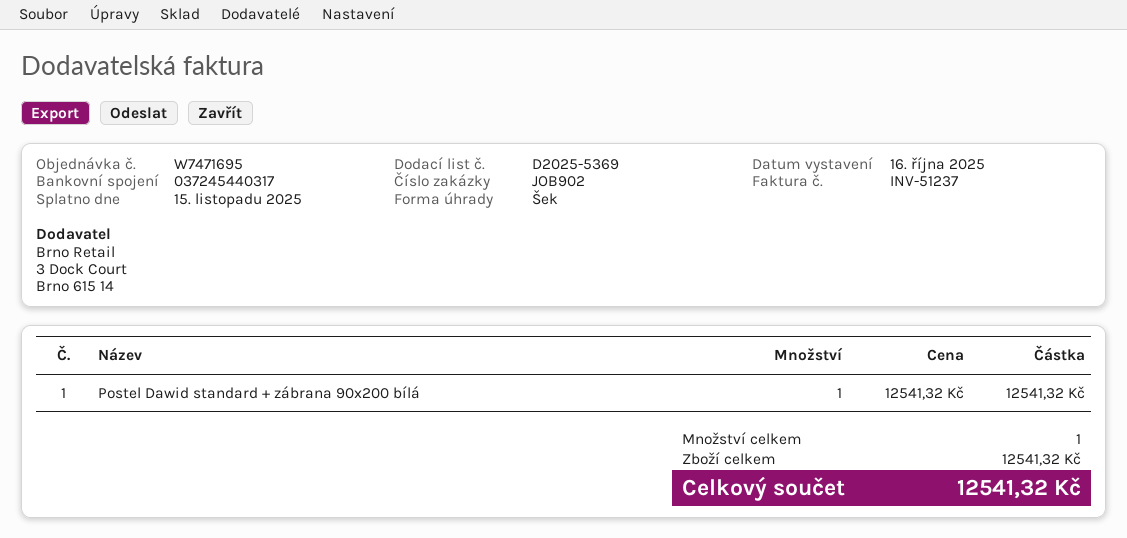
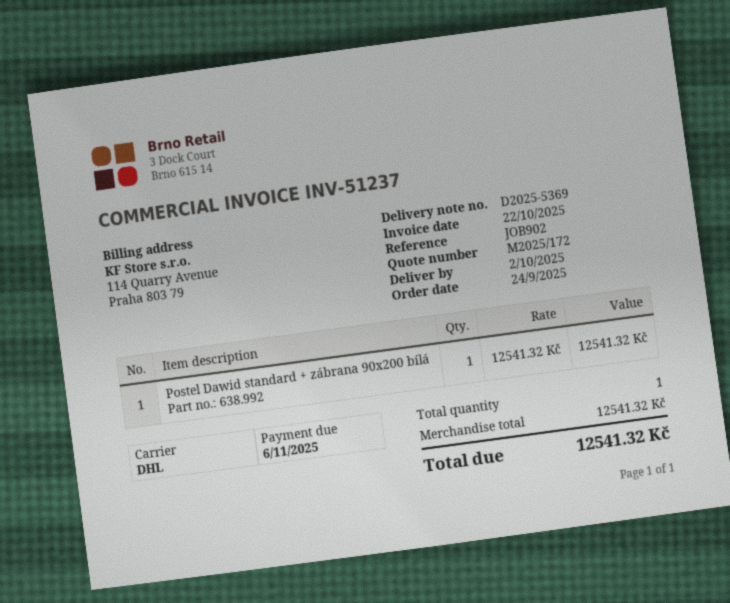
invoice date: 2025-10-16 -> 2025-10-22
due date: 2025-11-15 -> 2025-11-06

